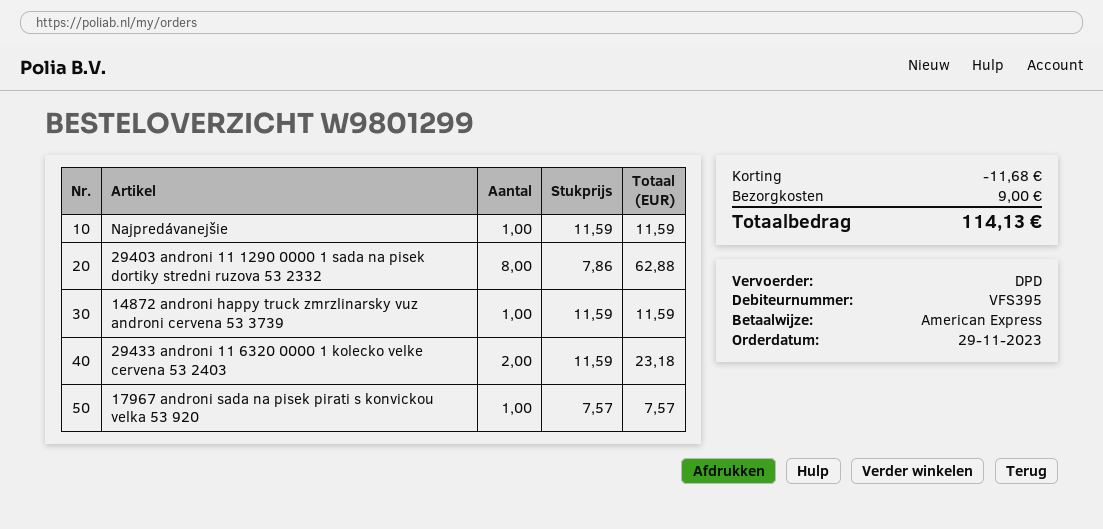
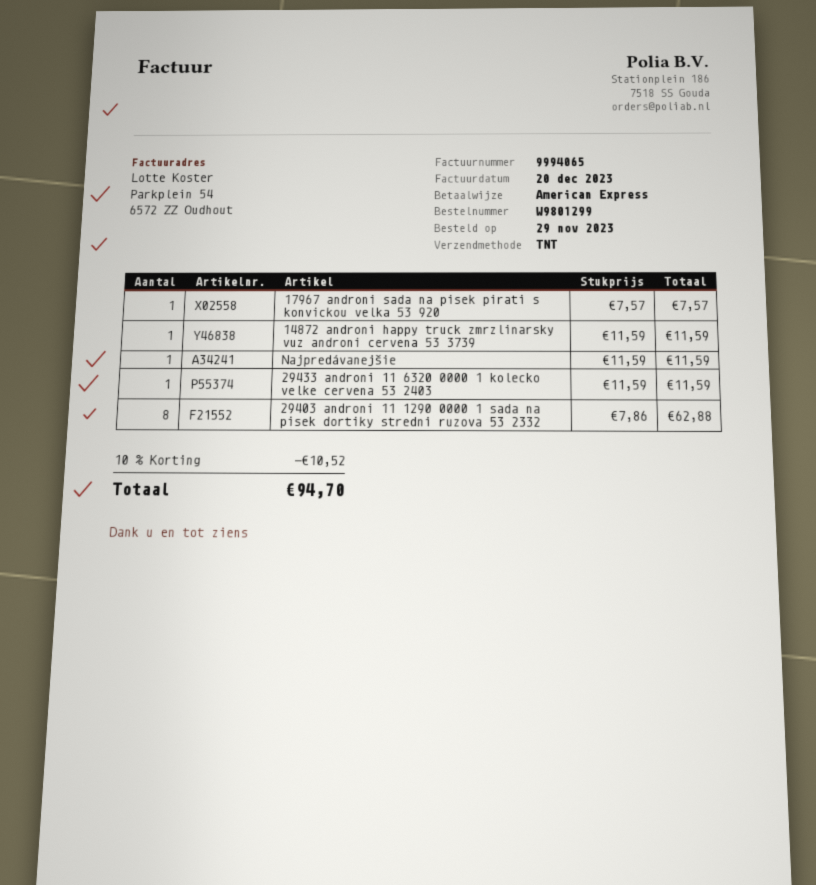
shipping method: DPD -> TNT
29433 androni 11 6320 0000 1 kolecko velke cervena 53 2403: 2 x 11.59 = 23.18 -> 1 x 11.59 = 11.59
discount: 11.68 -> 10.52
shipping: 9.00 -> none
total: 114.13 -> 94.70

